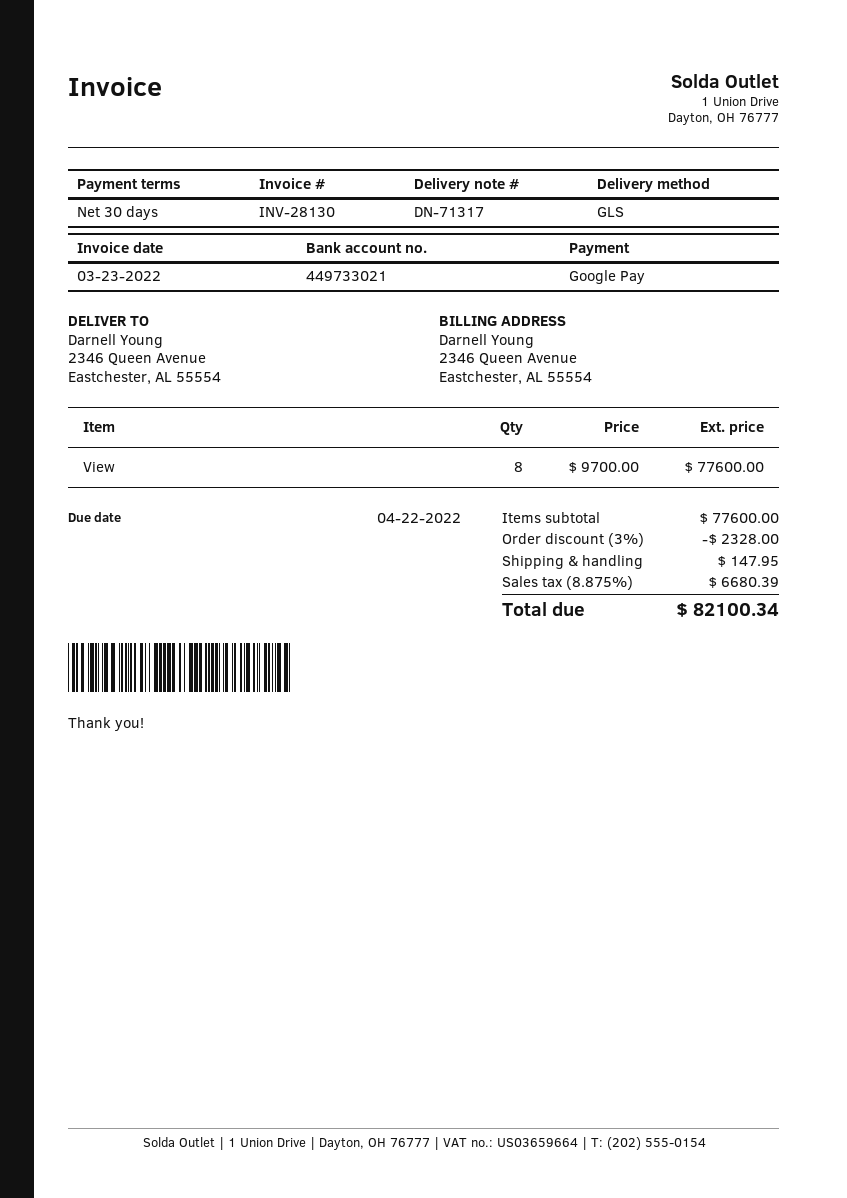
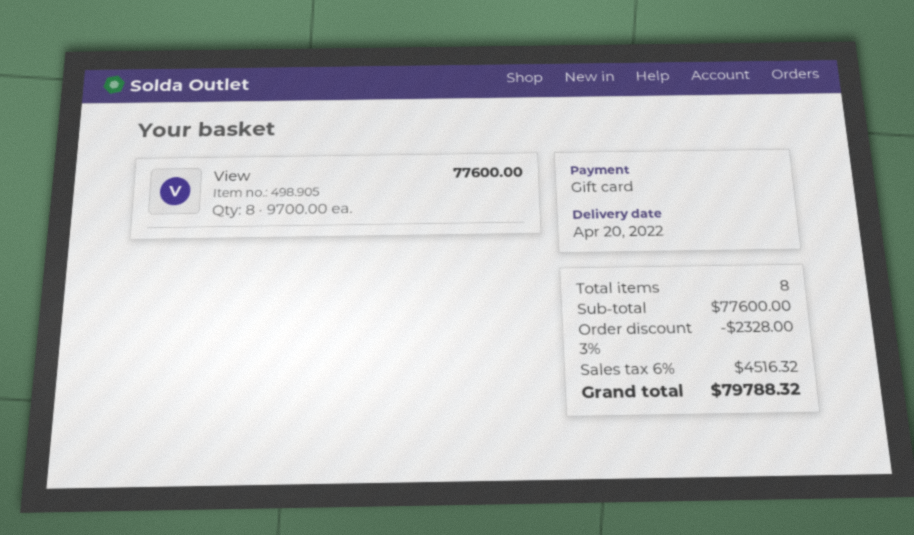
payment method: Google Pay -> gift card
shipping: 147.95 -> none
tax: 8.875% = 6680.39 -> 6% = 4516.32
total: 82100.34 -> 79788.32

